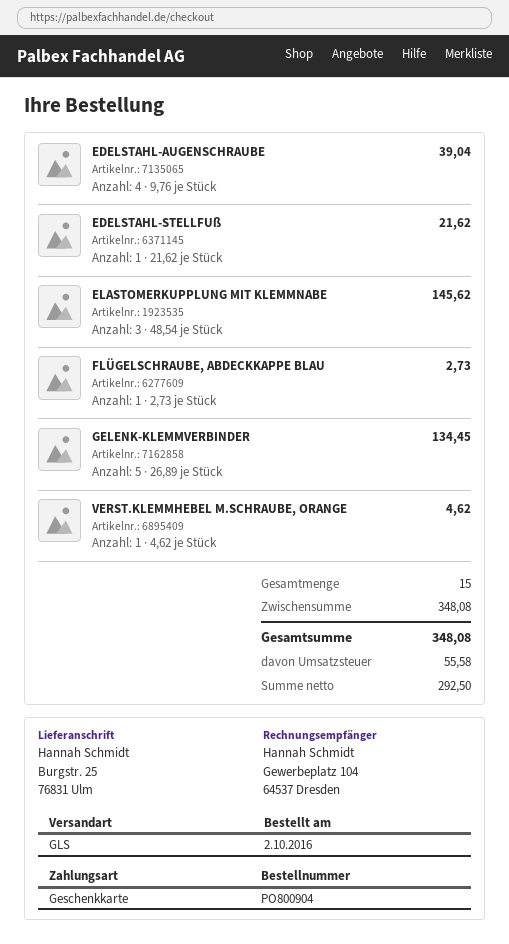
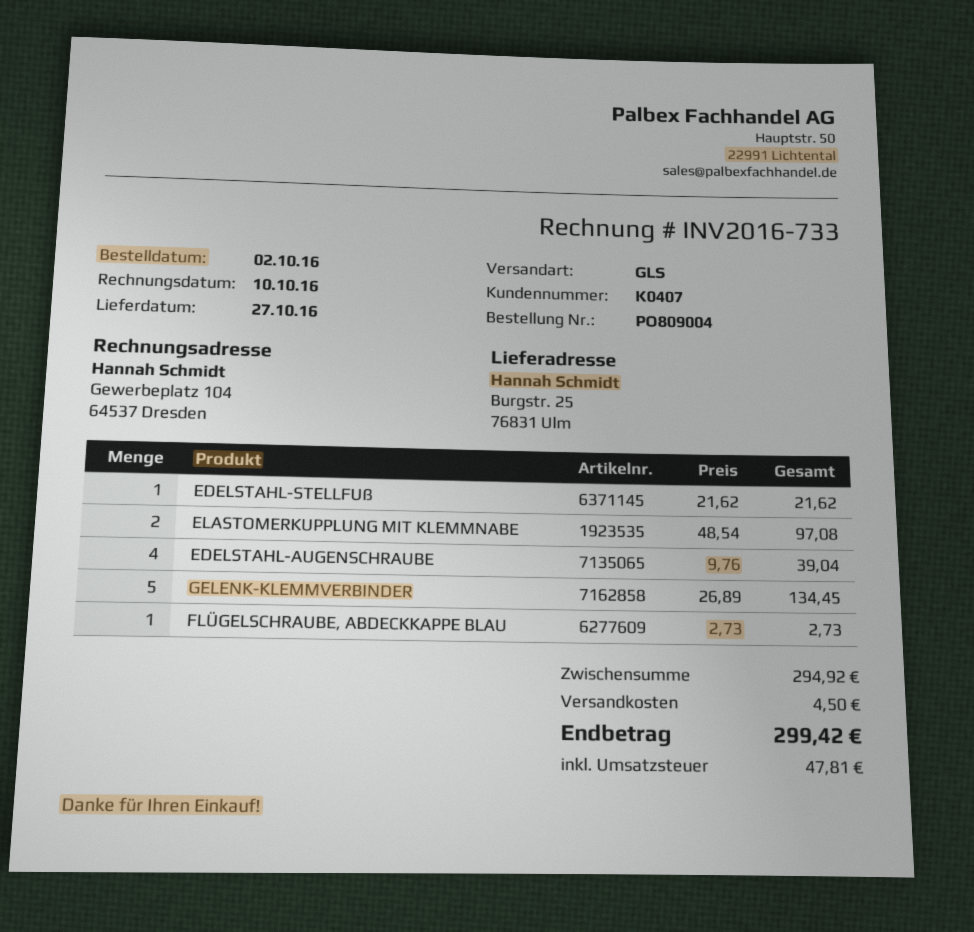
order number: PO800904 -> PO809004
ELASTOMERKUPPLUNG MIT KLEMMNABE: 3 x 48.54 = 145.62 -> 2 x 48.54 = 97.08
VERST.KLEMMHEBEL M.SCHRAUBE, ORANGE: 1 x 4.62 = 4.62 -> none
subtotal: 348.08 -> 294.92
shipping: none -> 4.50
tax: 55.58 -> 47.81
total: 348.08 -> 299.42

